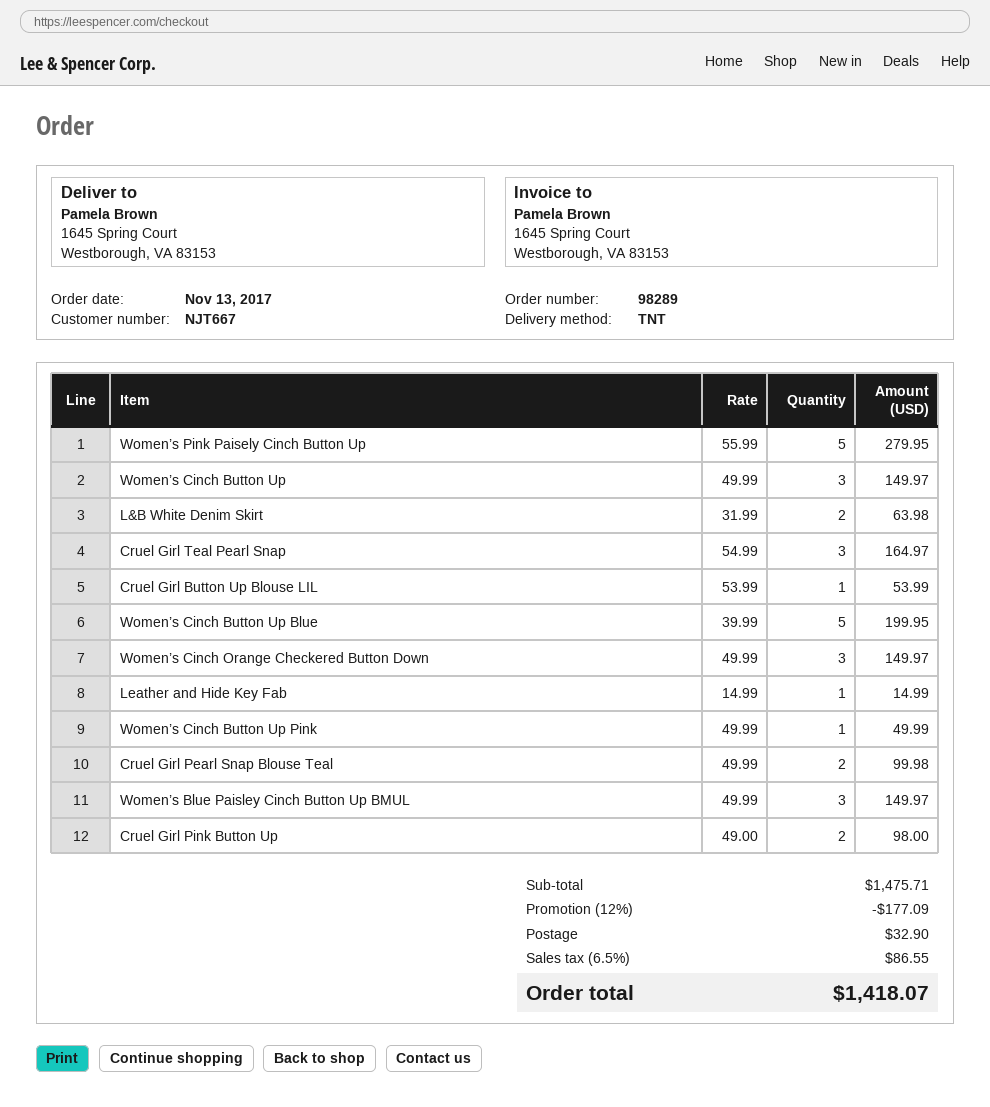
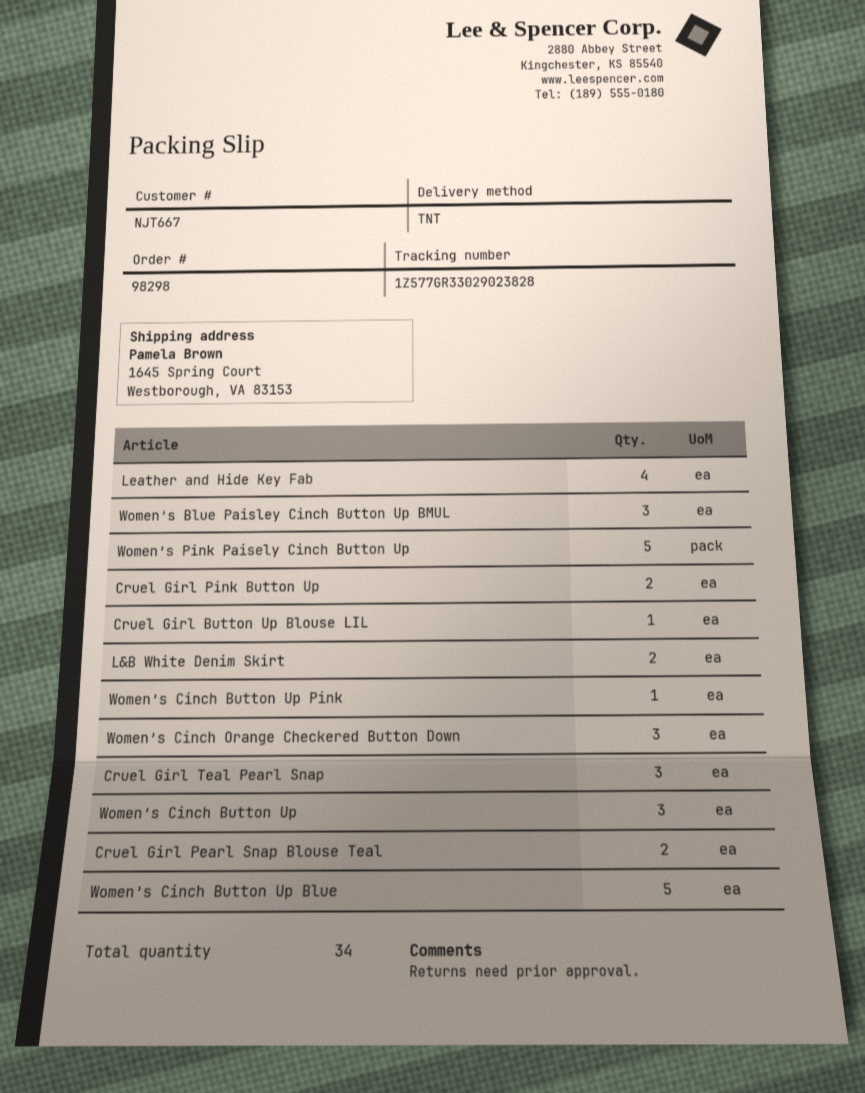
order number: 98289 -> 98298
Leather and Hide Key Fab: 1 -> 4

